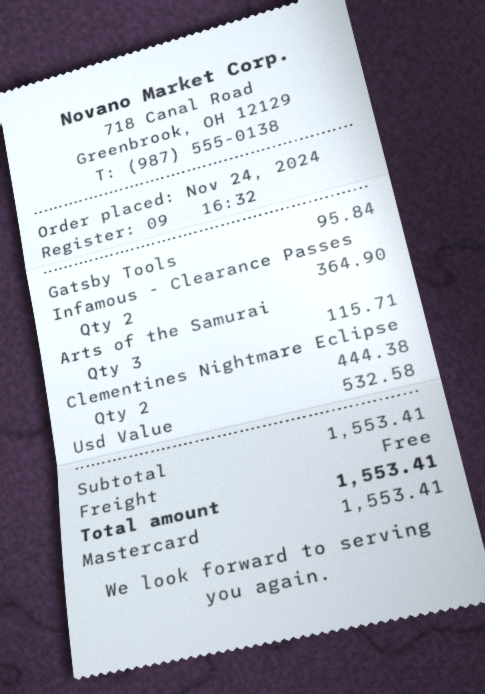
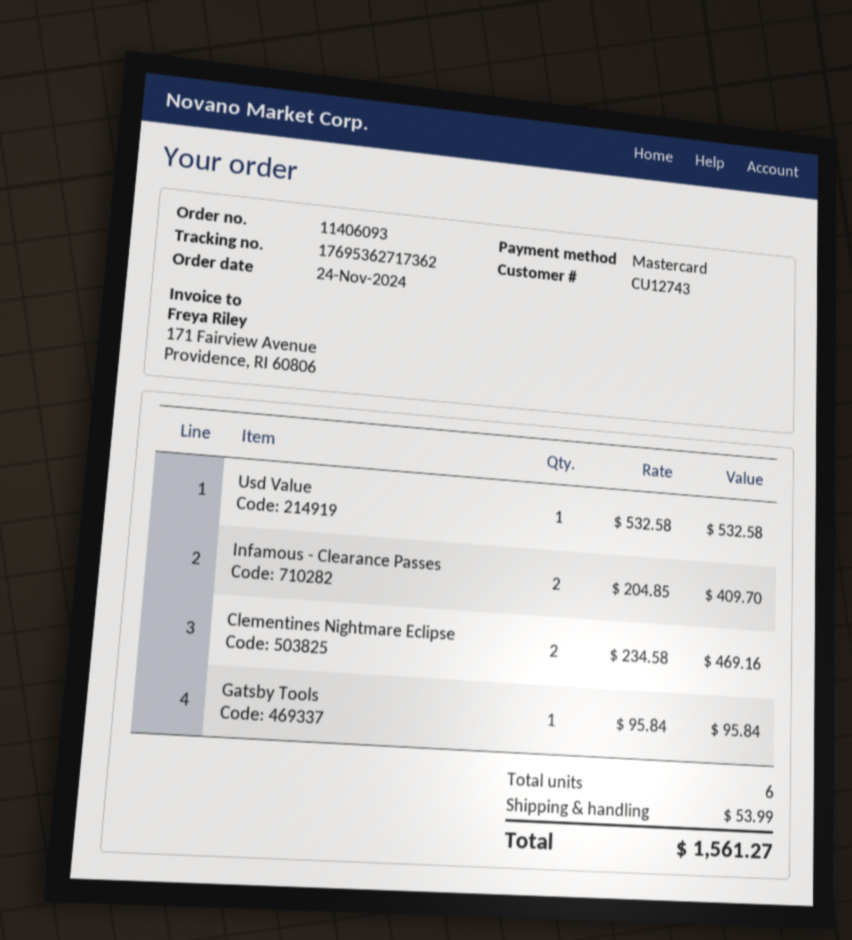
Infamous - Clearance Passes: 2 for 364.90 -> 2 for 409.70
Arts of the Samurai: 3 for 115.71 -> none
Clementines Nightmare Eclipse: 2 for 444.38 -> 2 for 469.16
shipping: 0.00 -> 53.99
total: 1553.41 -> 1561.27

